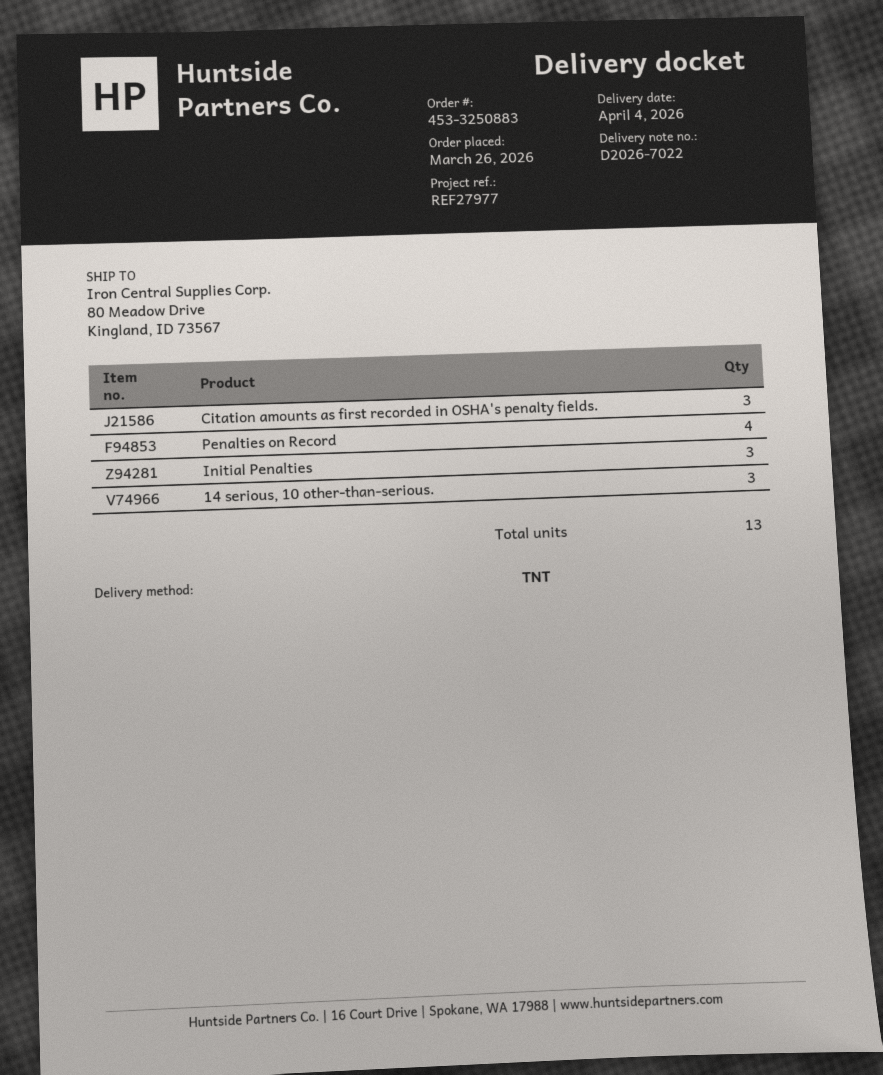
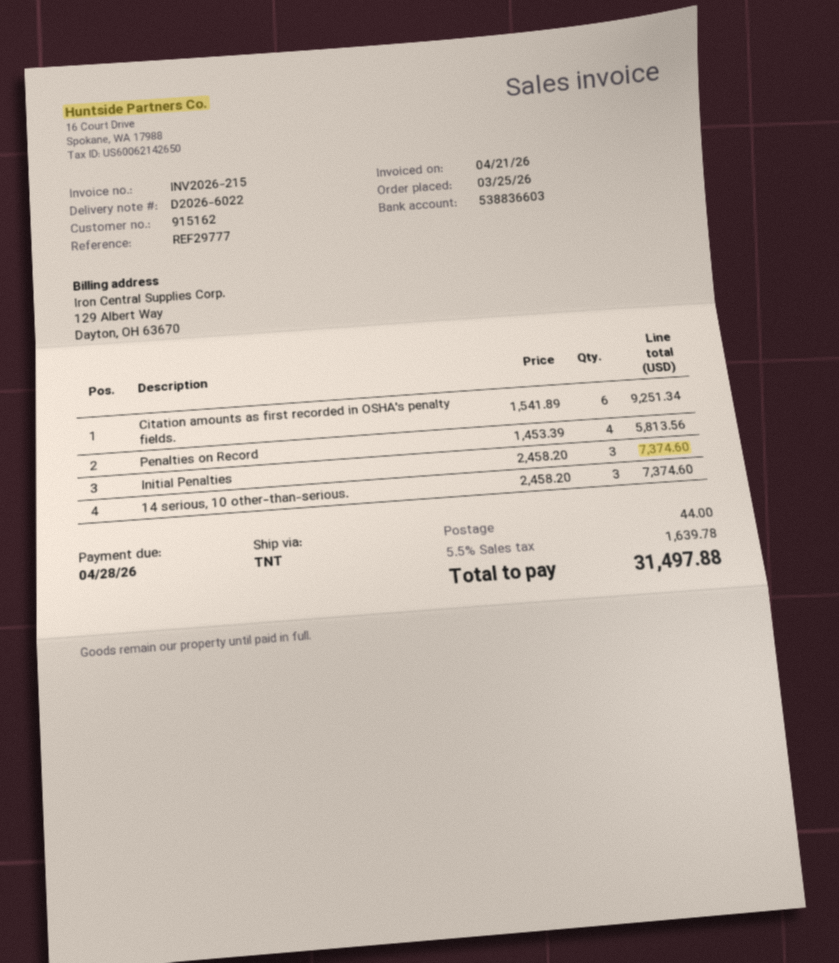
order date: 2026-03-26 -> 2026-03-25
delivery note number: D2026-7022 -> D2026-6022
reference: REF27977 -> REF29777
Citation amounts as first recorded in OSHA's penalty fields.: 3 -> 6

